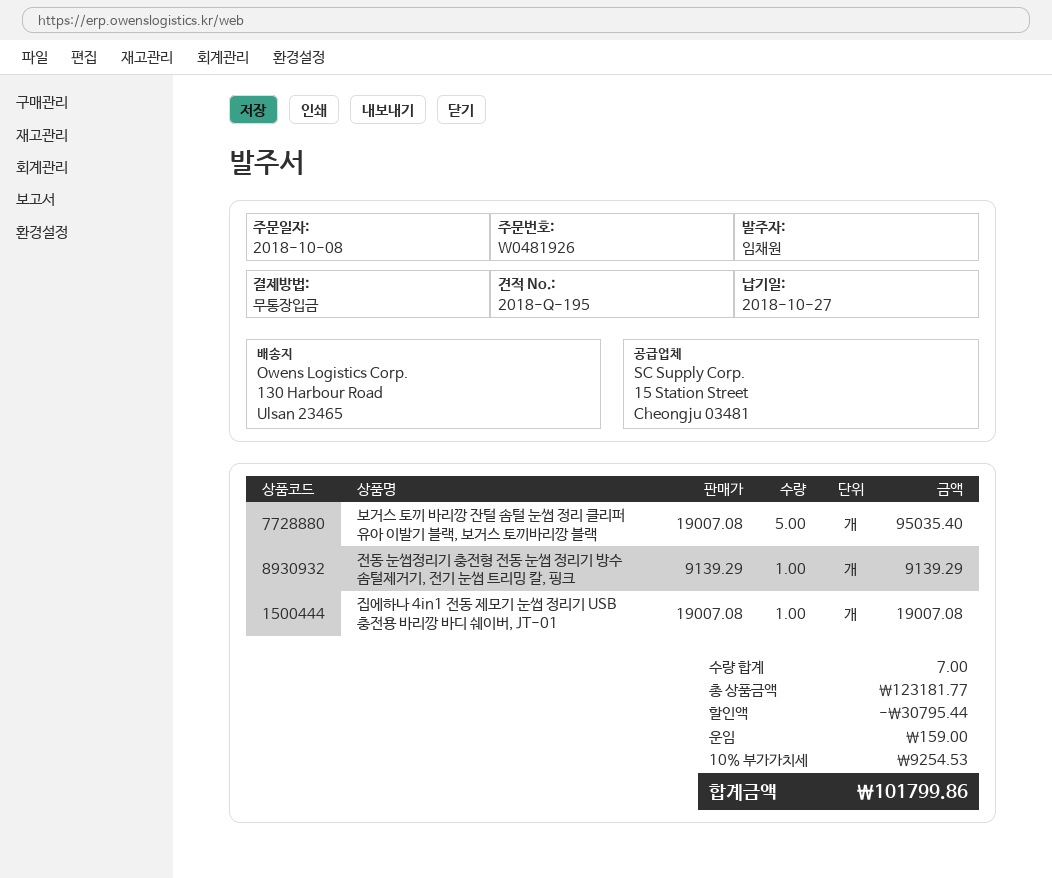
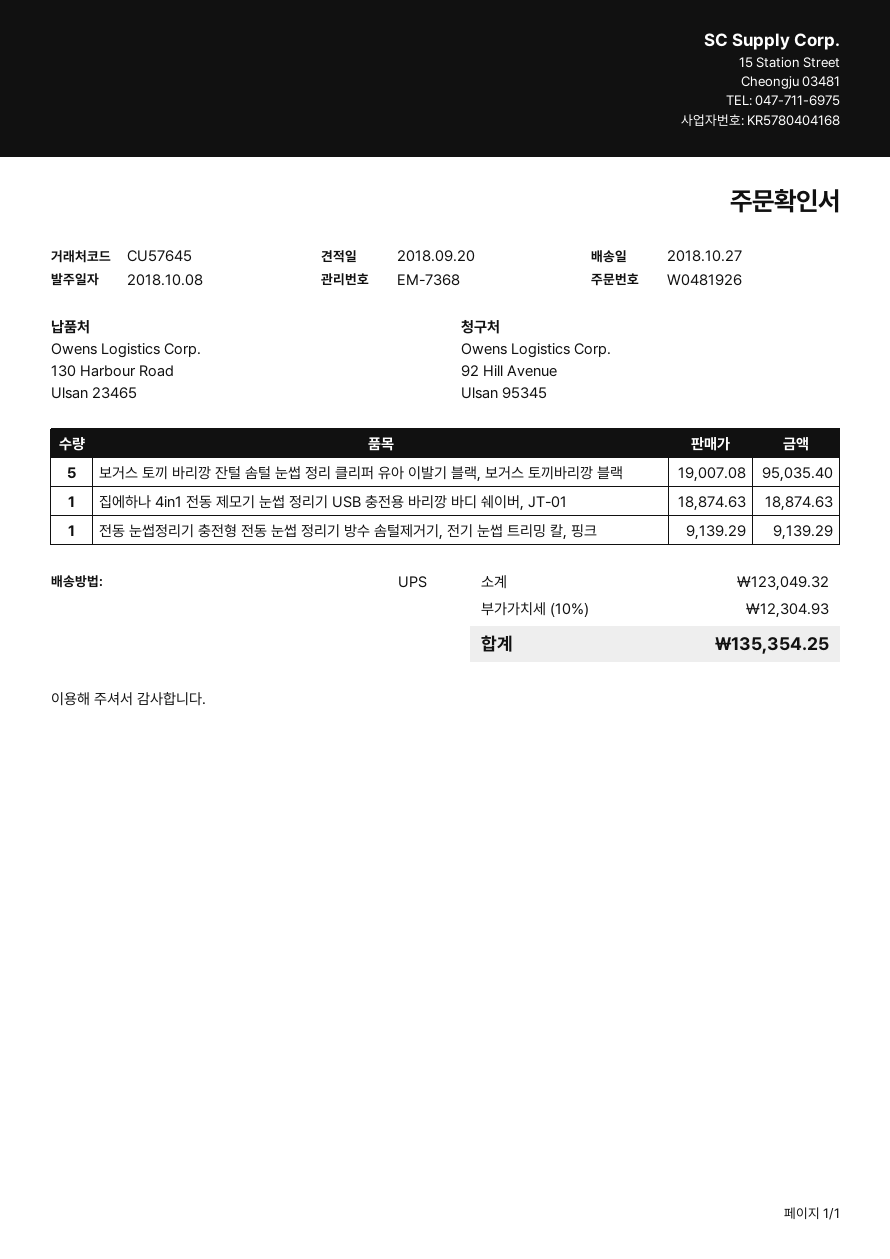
집에하나 4in1 전동 제모기 눈썹 정리기 USB 충전용 바리깡 바디 쉐이버, JT-01: 1 x 19007.08 = 19007.08 -> 1 x 18874.63 = 18874.63
subtotal: 123181.77 -> 123049.32
discount: 30795.44 -> none
shipping: 159.00 -> none
tax: 10% = 9254.53 -> 10% = 12304.93
total: 101799.86 -> 135354.25

